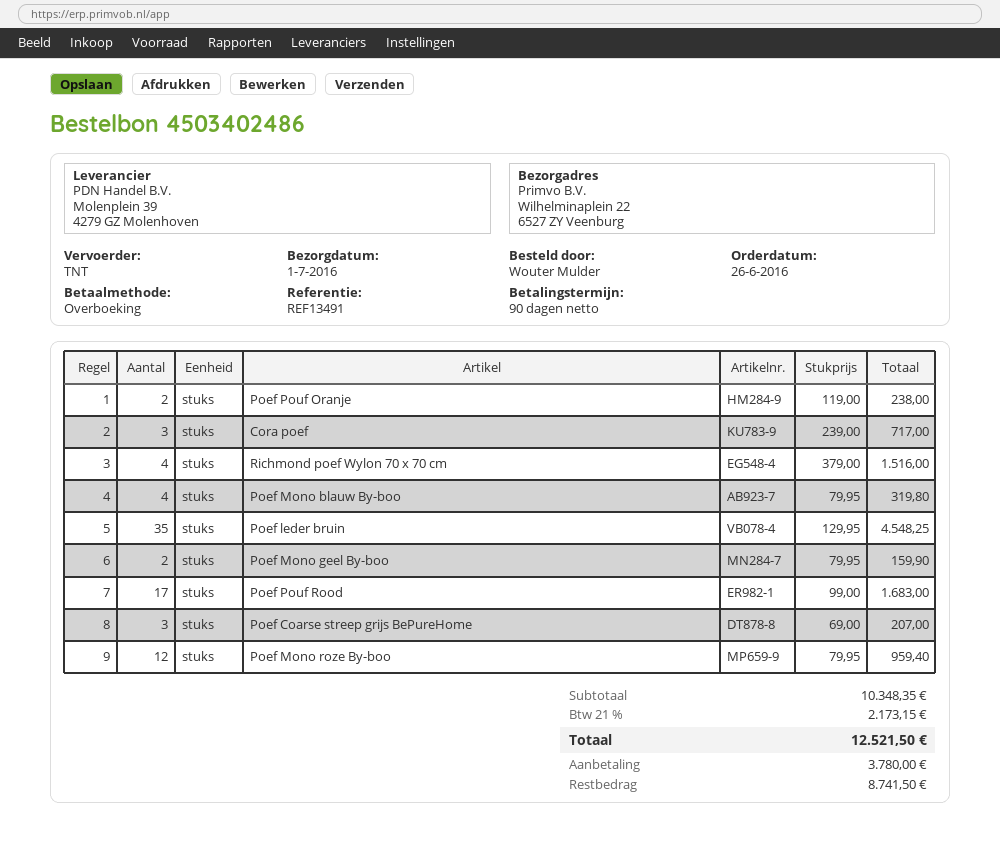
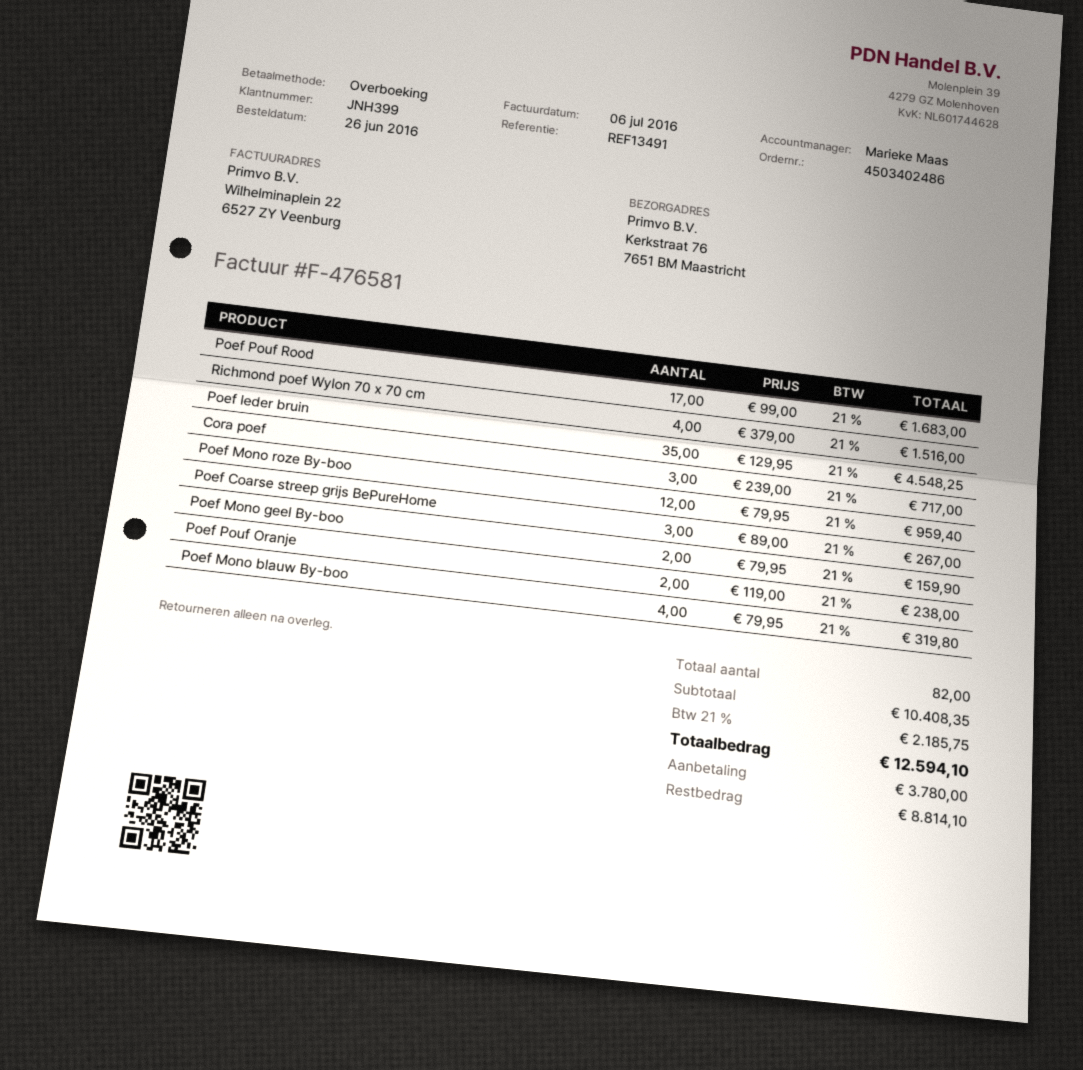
ship to: Wilhelminaplein 22, 6527 ZY Veenburg -> Kerkstraat 76, 7651 BM Maastricht
Poef Coarse streep grijs BePureHome: 3 x 69.00 = 207.00 -> 3 x 89.00 = 267.00
subtotal: 10348.35 -> 10408.35
tax: 21% = 2173.15 -> 21% = 2185.75
total: 12521.50 -> 12594.10
balance: 8741.50 -> 8814.10

